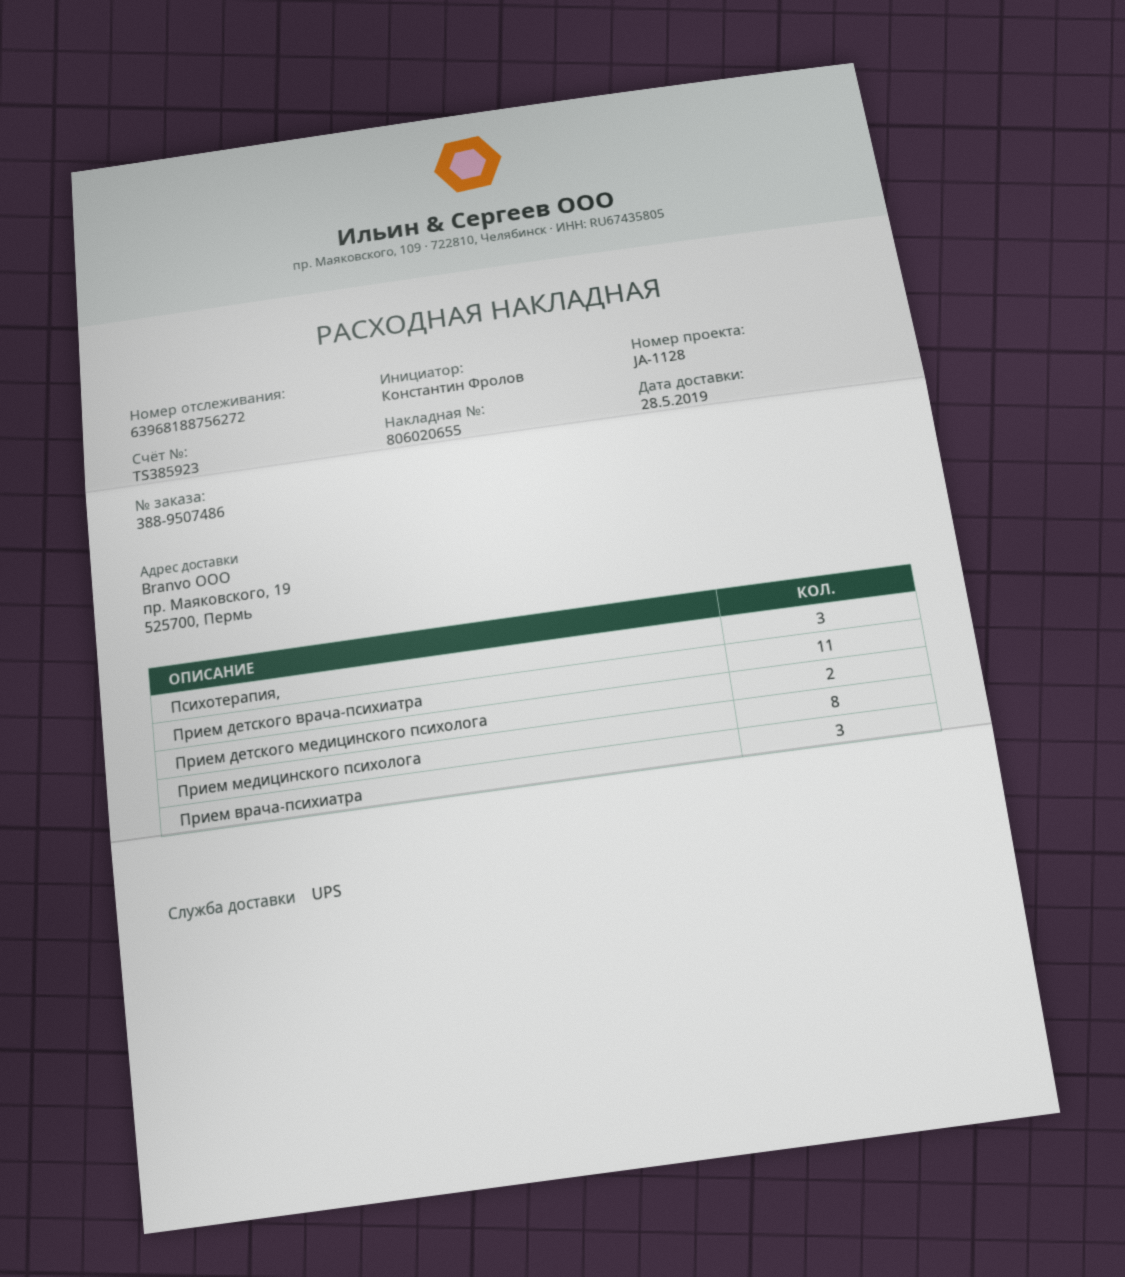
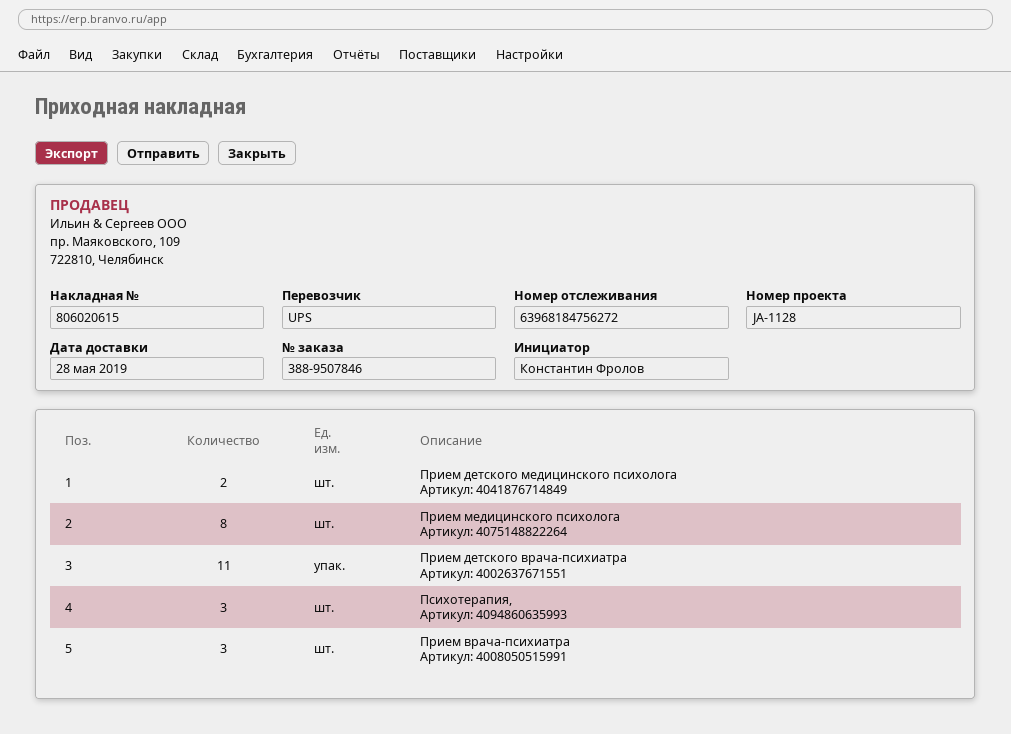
order number: 388-9507486 -> 388-9507846
delivery note number: 806020655 -> 806020615
tracking number: 63968188756272 -> 63968184756272

